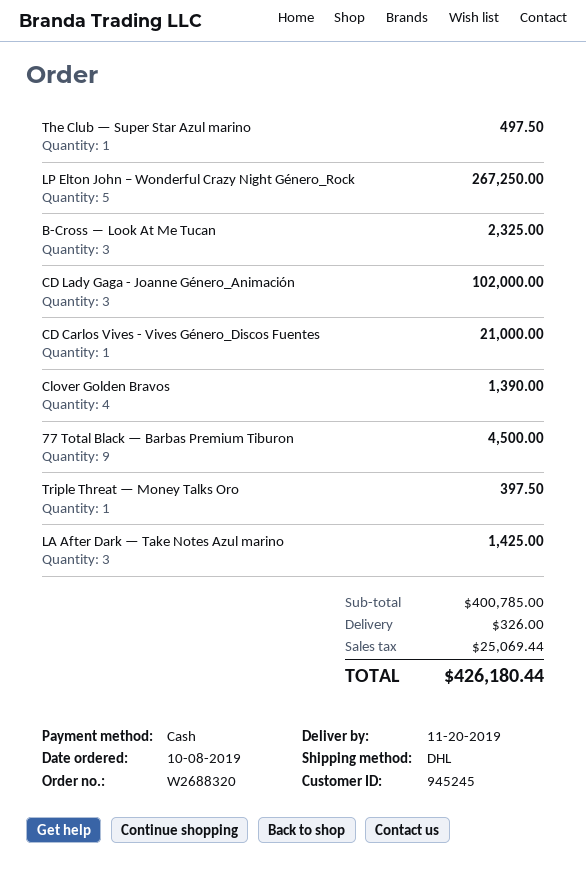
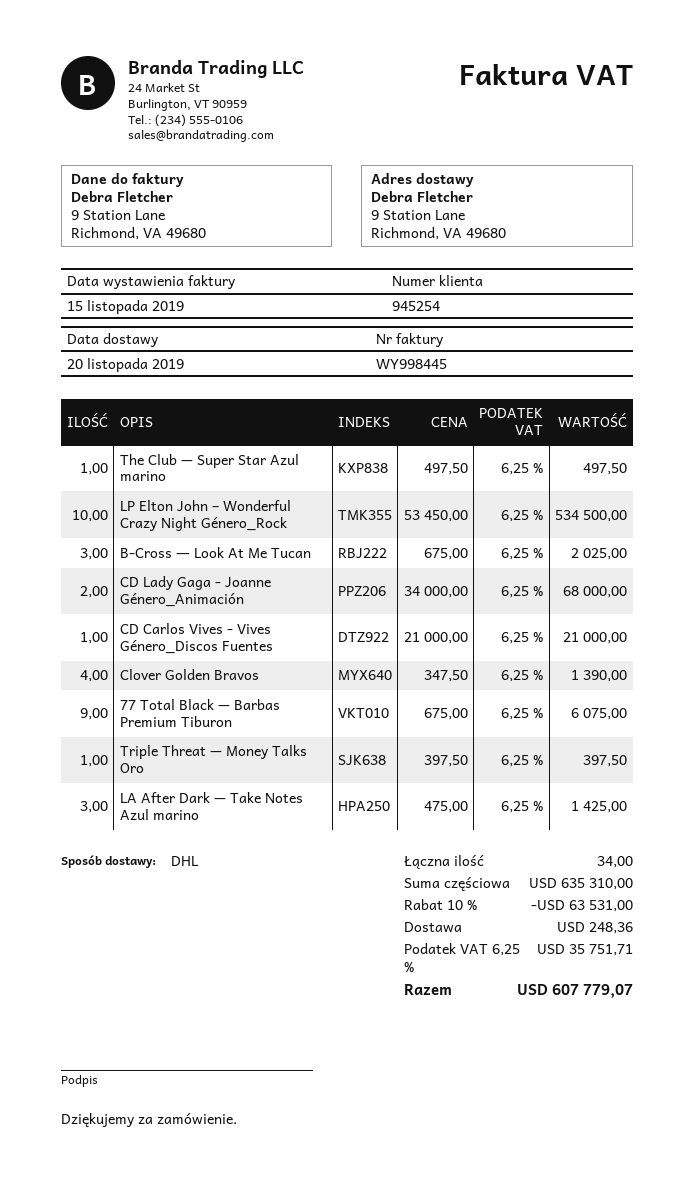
customer number: 945245 -> 945254
LP Elton John – Wonderful Crazy Night Género_Rock: 5 for 267250.00 -> 10 for 534500.00
B-Cross ― Look At Me Tucan: 3 for 2325.00 -> 3 for 2025.00
CD Lady Gaga - Joanne Género_Animación: 3 for 102000.00 -> 2 for 68000.00
77 Total Black — Barbas Premium Tiburon: 9 for 4500.00 -> 9 for 6075.00
subtotal: 400785.00 -> 635310.00
discount: none -> 10% = 63531.00
shipping: 326.00 -> 248.36
tax: 25069.44 -> 35751.71
total: 426180.44 -> 607779.07

